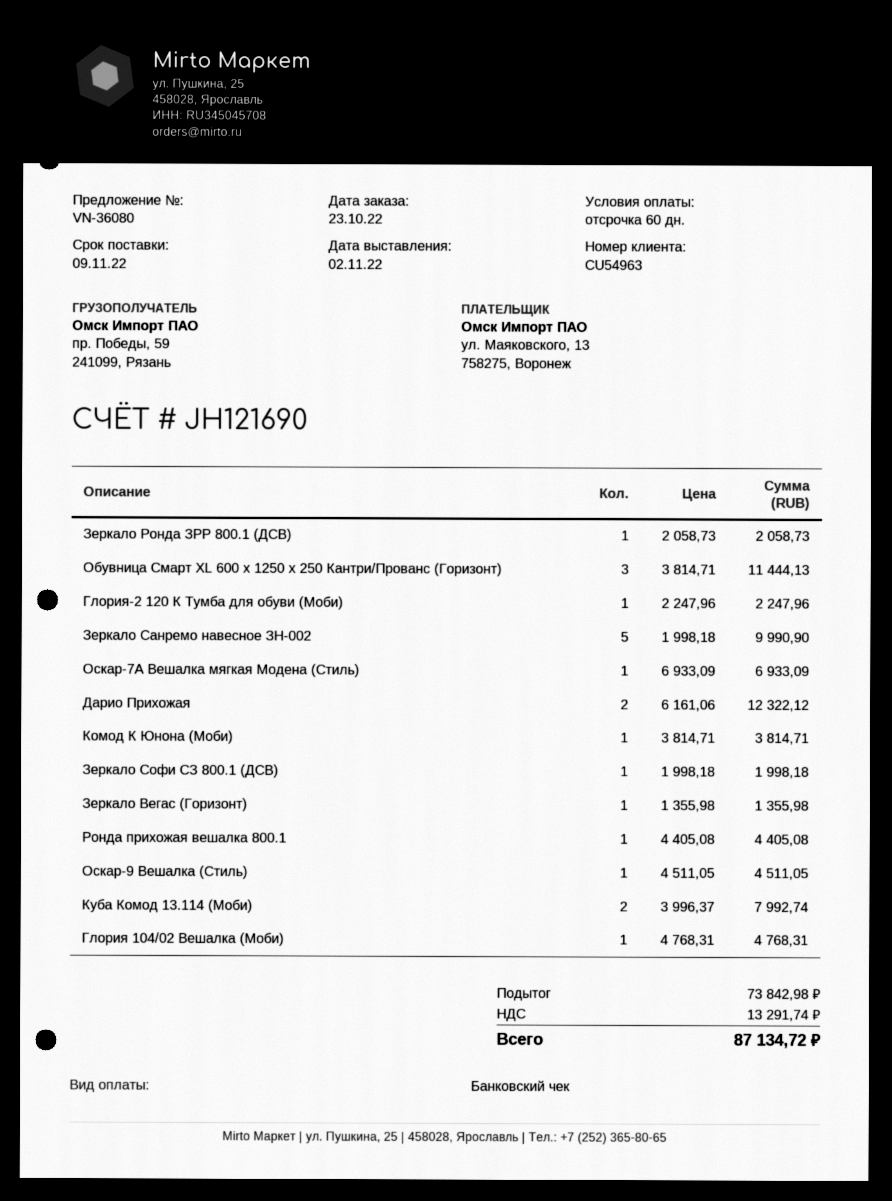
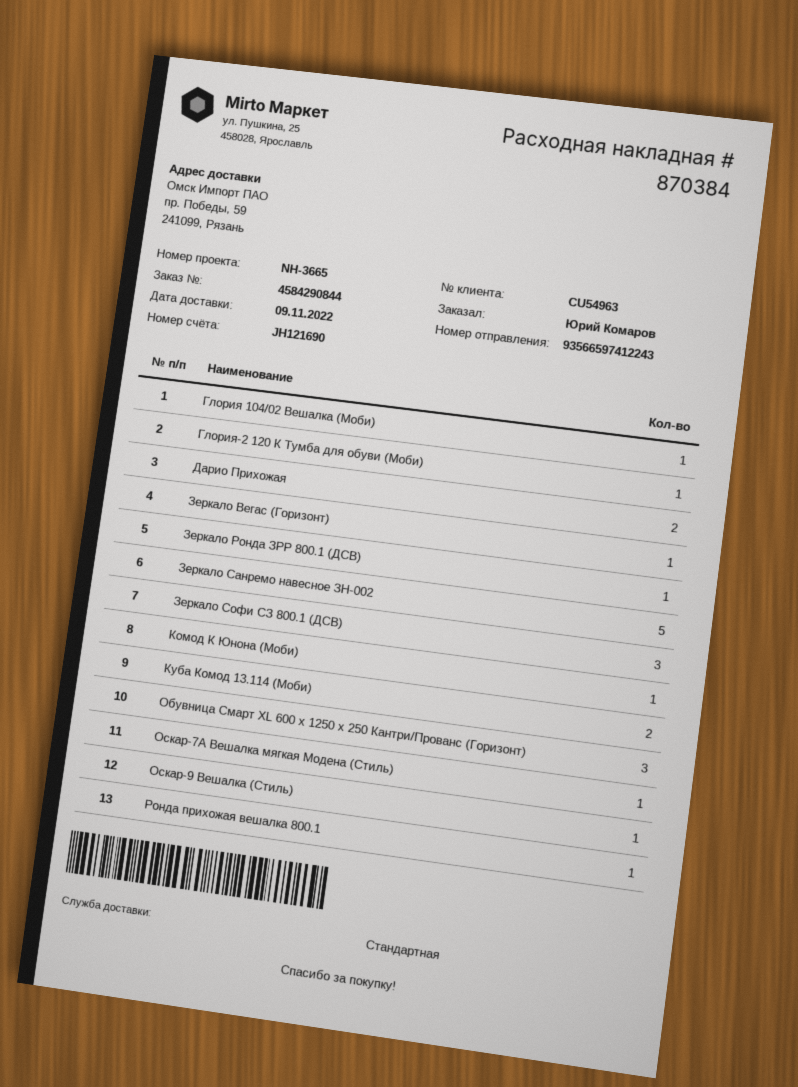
Зеркало Софи СЗ 800.1 (ДСВ): 1 -> 3

